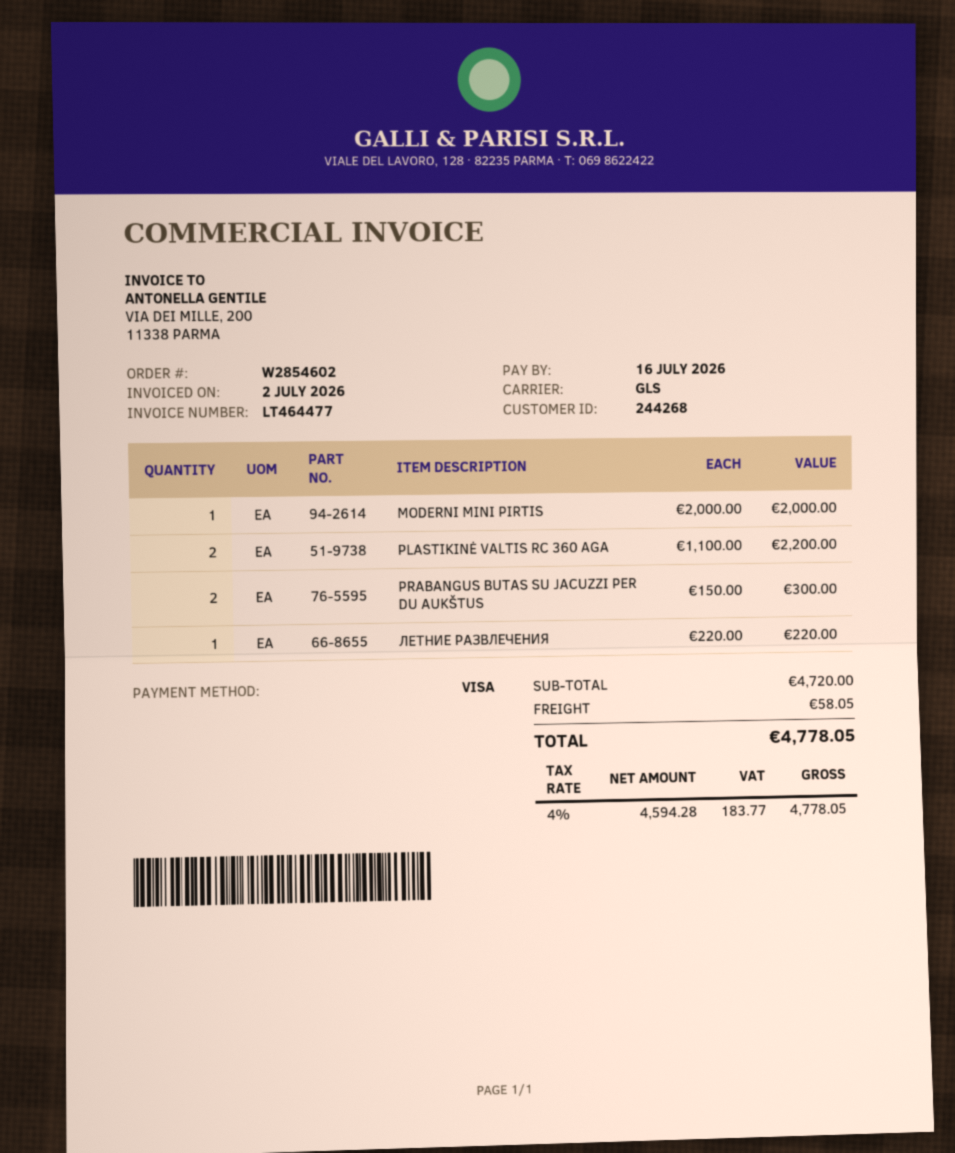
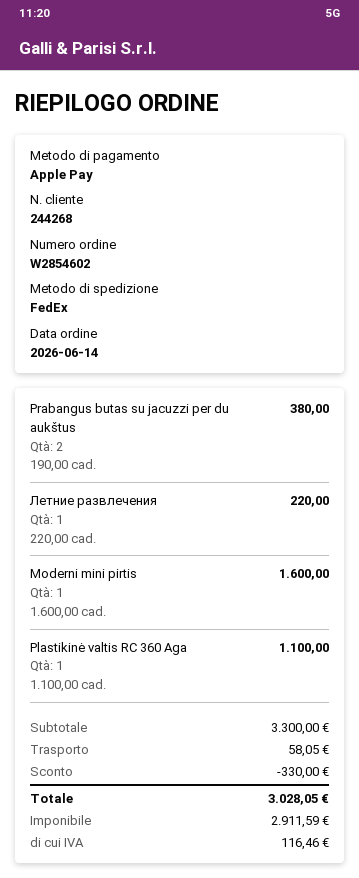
payment method: Visa -> Apple Pay
shipping method: GLS -> FedEx
MODERNI MINI PIRTIS: 1 x 2000.00 = 2000.00 -> 1 x 1600.00 = 1600.00
PLASTIKINĖ VALTIS RC 360 AGA: 2 x 1100.00 = 2200.00 -> 1 x 1100.00 = 1100.00
PRABANGUS BUTAS SU JACUZZI PER DU AUKŠTUS: 2 x 150.00 = 300.00 -> 2 x 190.00 = 380.00
subtotal: 4720.00 -> 3300.00
discount: none -> 330.00
net: 4594.28 -> 2911.59
tax: 183.77 -> 116.46
total: 4778.05 -> 3028.05

